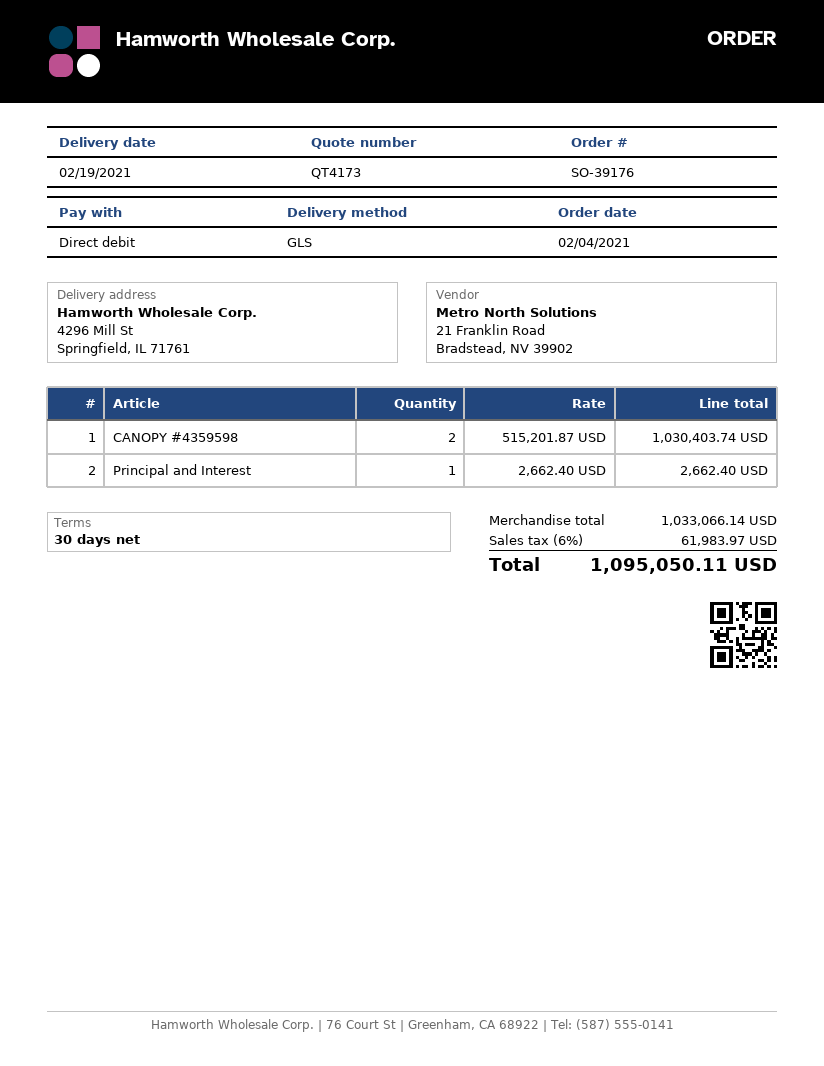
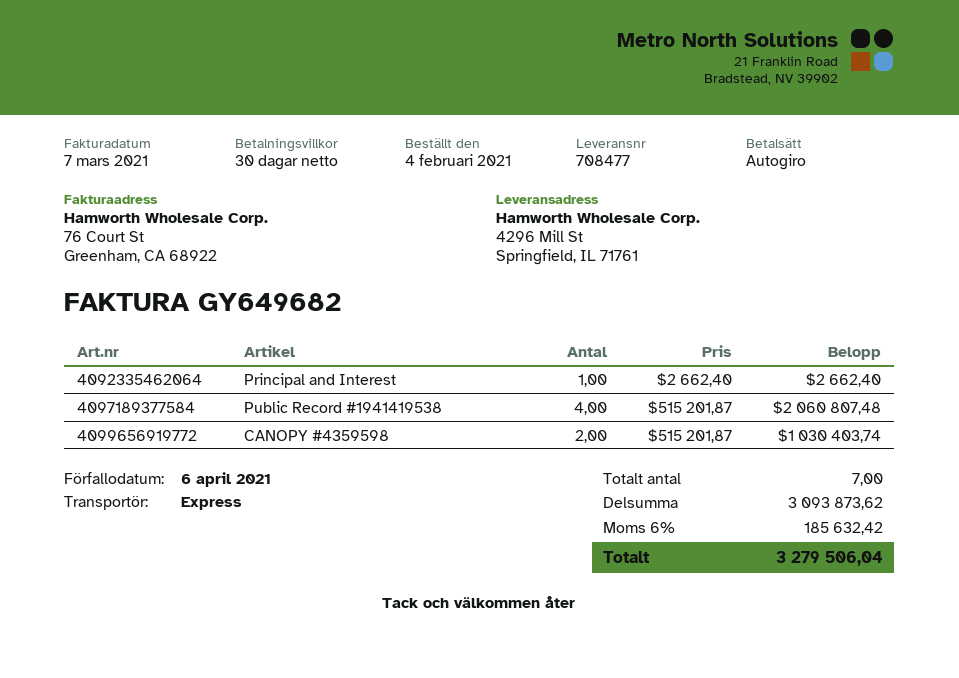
shipping method: GLS -> express
Public Record #1941419538: none -> 4 x 515201.87 = 2060807.48
subtotal: 1033066.14 -> 3093873.62
tax: 6% = 61983.97 -> 6% = 185632.42
total: 1095050.11 -> 3279506.04

